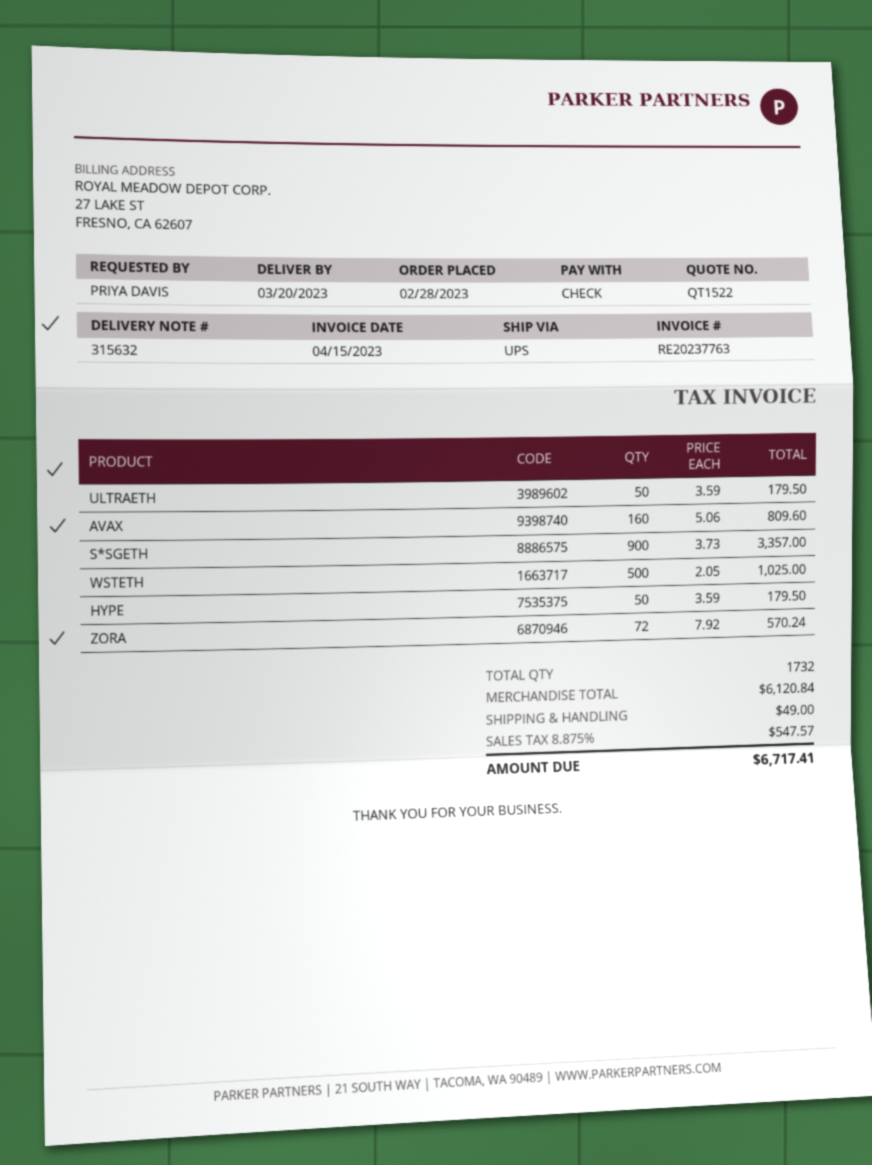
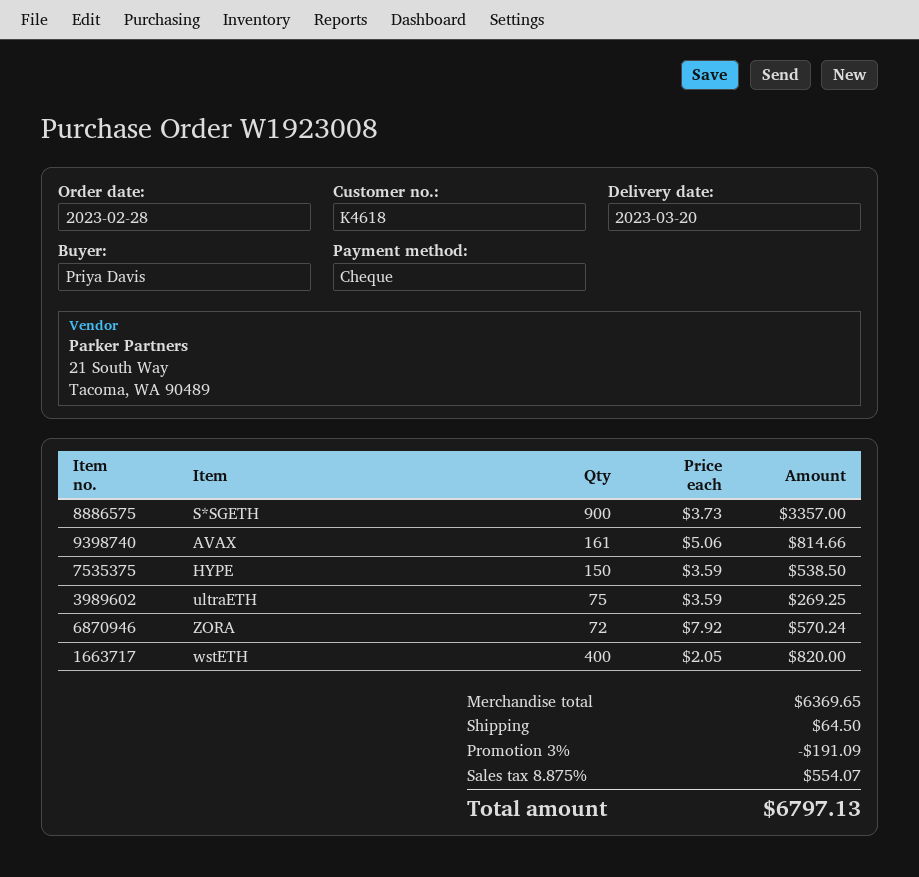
ULTRAETH: 50 x 3.59 = 179.50 -> 75 x 3.59 = 269.25
AVAX: 160 x 5.06 = 809.60 -> 161 x 5.06 = 814.66
WSTETH: 500 x 2.05 = 1025.00 -> 400 x 2.05 = 820.00
HYPE: 50 x 3.59 = 179.50 -> 150 x 3.59 = 538.50
subtotal: 6120.84 -> 6369.65
discount: none -> 3% = 191.09
shipping: 49.00 -> 64.50
tax: 8.875% = 547.57 -> 8.875% = 554.07
total: 6717.41 -> 6797.13

